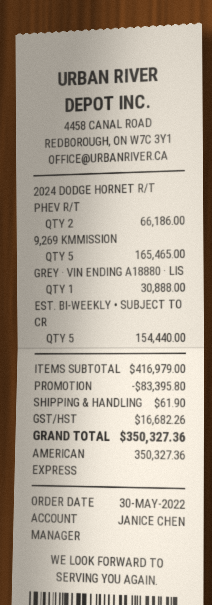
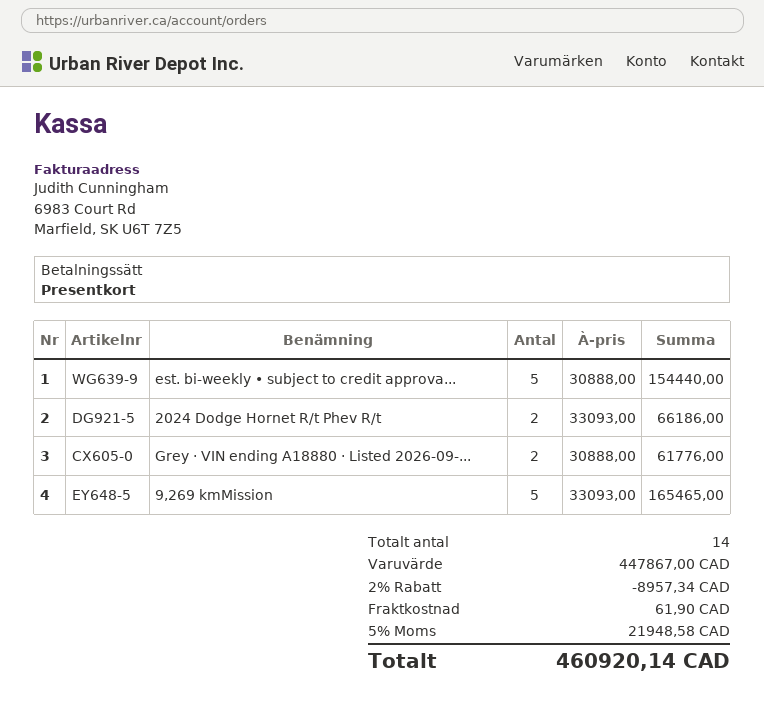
payment method: American Express -> gift card
GREY · VIN ENDING A18880 · LIS: 1 for 30888.00 -> 2 for 61776.00
subtotal: 416979.00 -> 447867.00
discount: 83395.80 -> 8957.34
tax: 16682.26 -> 21948.58
total: 350327.36 -> 460920.14

